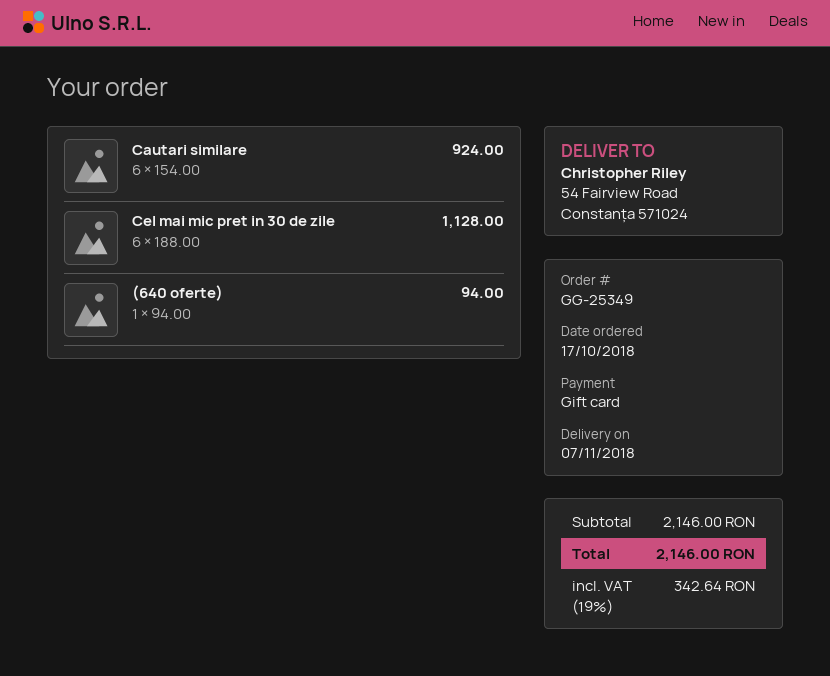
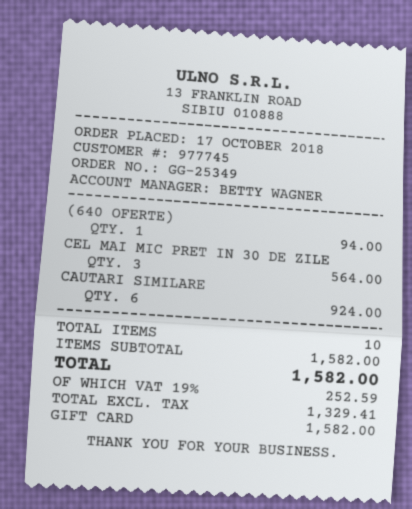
Cel mai mic pret in 30 de zile: 6 for 1128.00 -> 3 for 564.00
subtotal: 2146.00 -> 1582.00
tax: 19% = 342.64 -> 19% = 252.59
total: 2146.00 -> 1582.00

